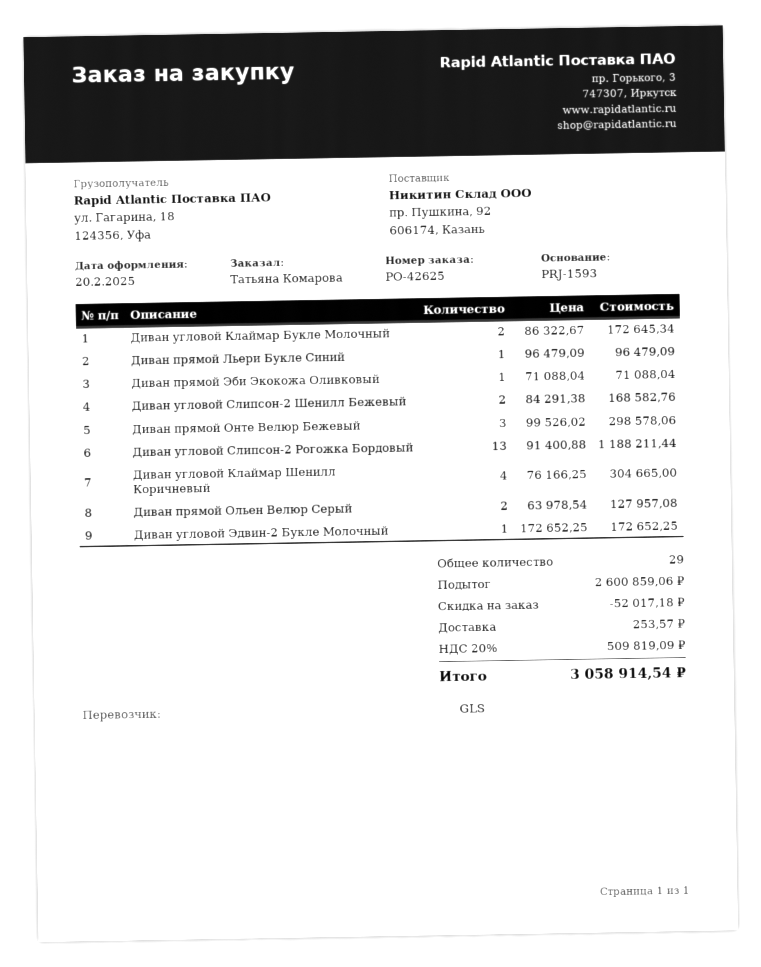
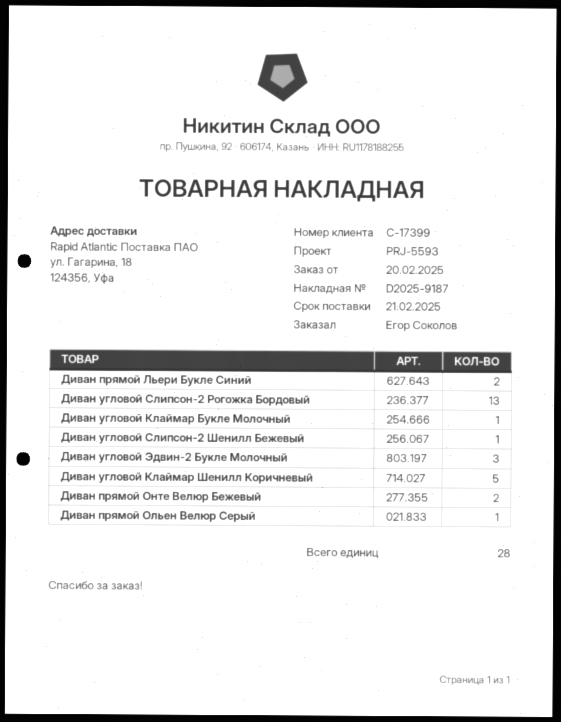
reference: PRJ-1593 -> PRJ-5593
ordered by: Татьяна Комарова -> Егор Соколов
Диван угловой Клаймар Букле Молочный: 2 -> 1
Диван прямой Льери Букле Синий: 1 -> 2
Диван прямой Эби Экокожа Оливковый: 1 -> none
Диван угловой Слипсон-2 Шенилл Бежевый: 2 -> 1
Диван прямой Онте Велюр Бежевый: 3 -> 2
Диван угловой Клаймар Шенилл Коричневый: 4 -> 5
Диван прямой Ольен Велюр Серый: 2 -> 1
Диван угловой Эдвин-2 Букле Молочный: 1 -> 3
total quantity: 29 -> 28

